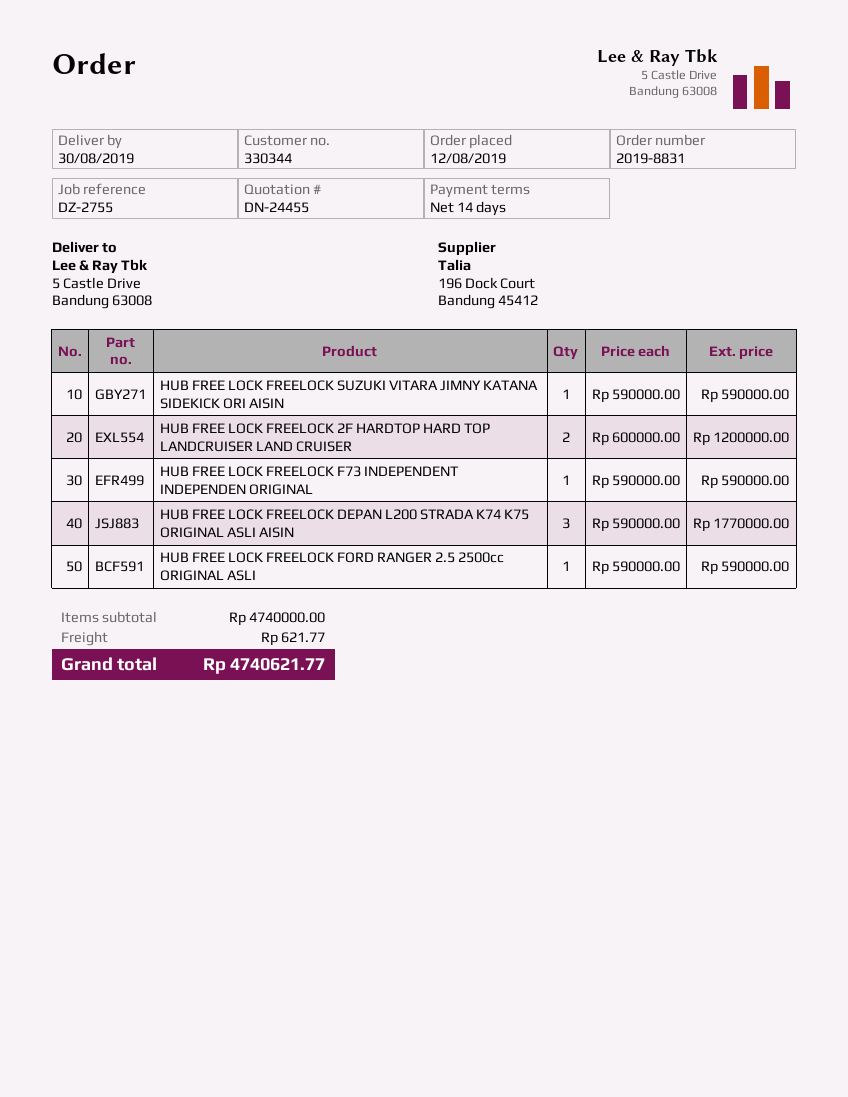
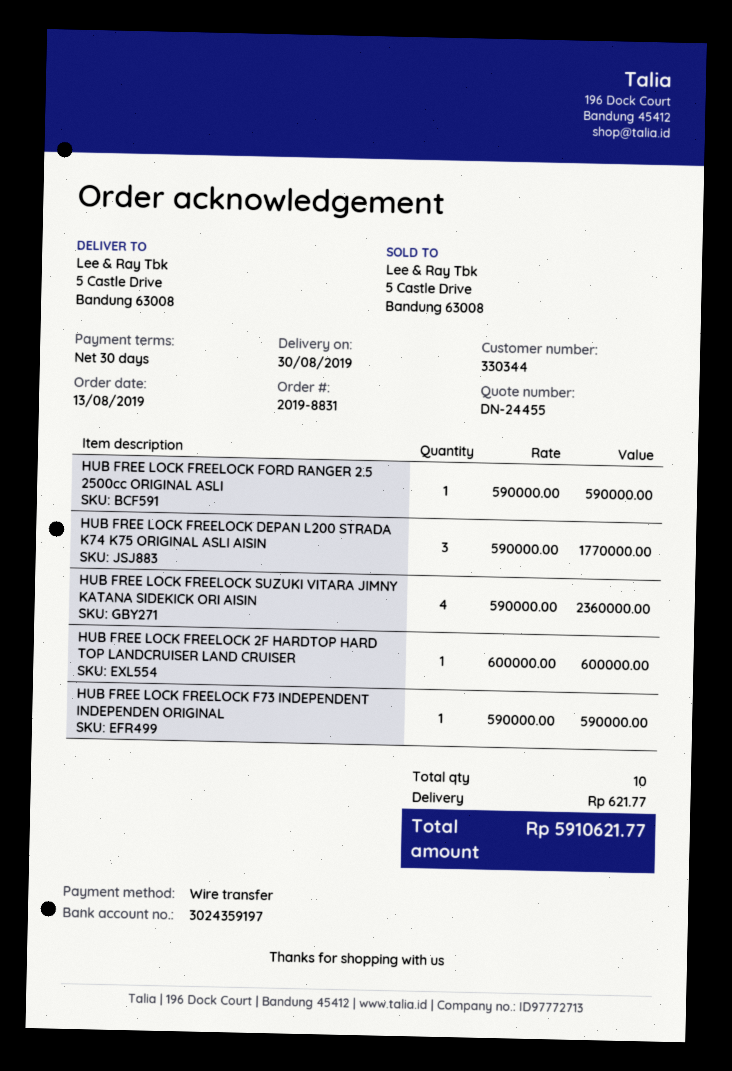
order date: 2019-08-12 -> 2019-08-13
payment terms: 14 days -> 30 days
HUB FREE LOCK FREELOCK SUZUKI VITARA JIMNY KATANA SIDEKICK ORI AISIN: 1 x 590000.00 = 590000.00 -> 4 x 590000.00 = 2360000.00
HUB FREE LOCK FREELOCK 2F HARDTOP HARD TOP LANDCRUISER LAND CRUISER: 2 x 600000.00 = 1200000.00 -> 1 x 600000.00 = 600000.00
total: 4740621.77 -> 5910621.77

